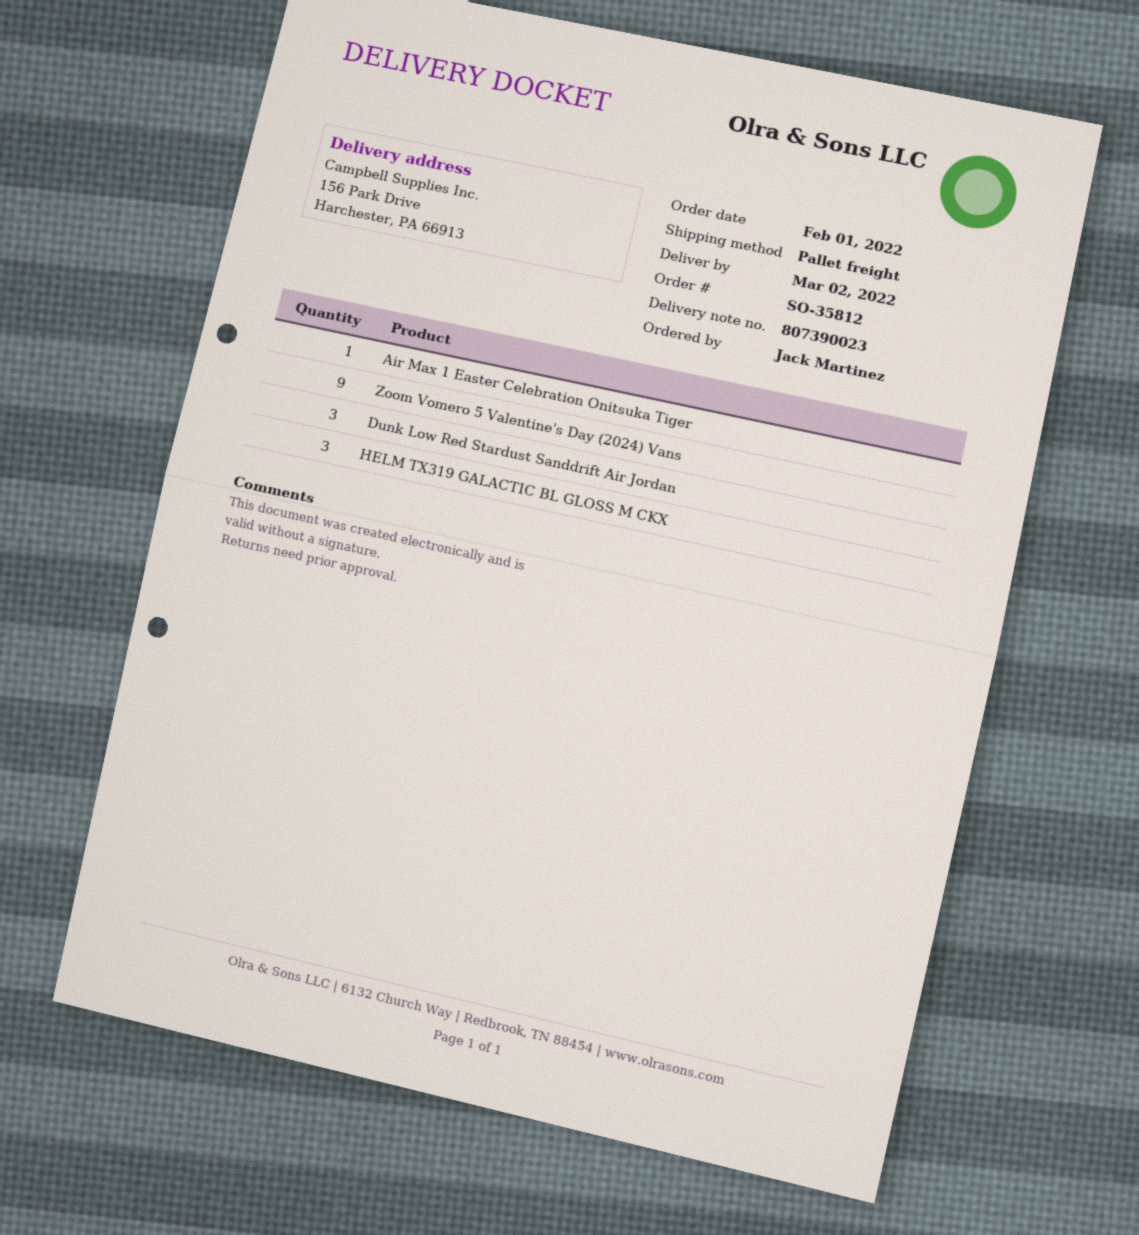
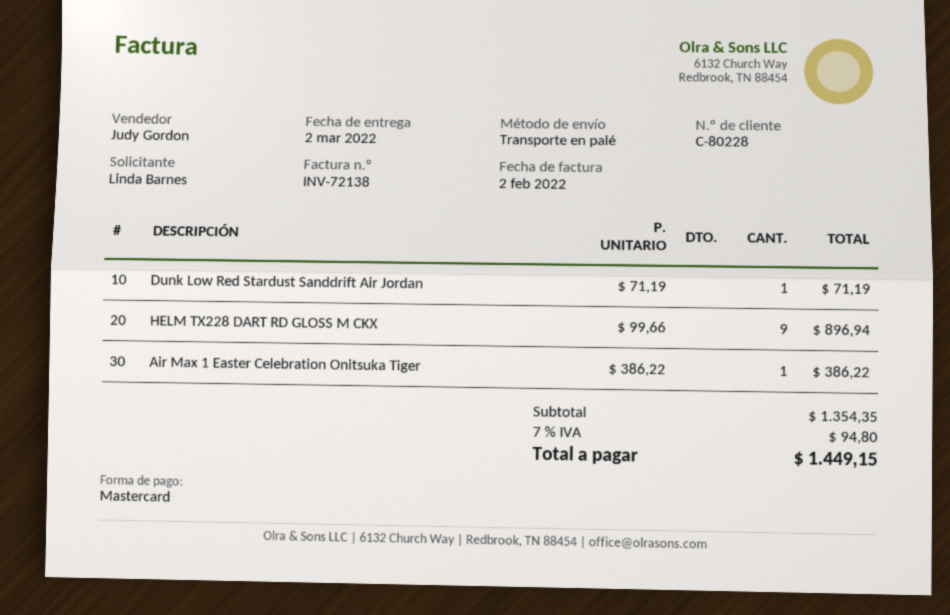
ordered by: Jack Martinez -> Linda Barnes
Zoom Vomero 5 Valentine's Day (2024) Vans: 9 -> none
Dunk Low Red Stardust Sanddrift Air Jordan: 3 -> 1
HELM TX319 GALACTIC BL GLOSS M CKX: 3 -> none
HELM TX228 DART RD GLOSS M CKX: none -> 9

